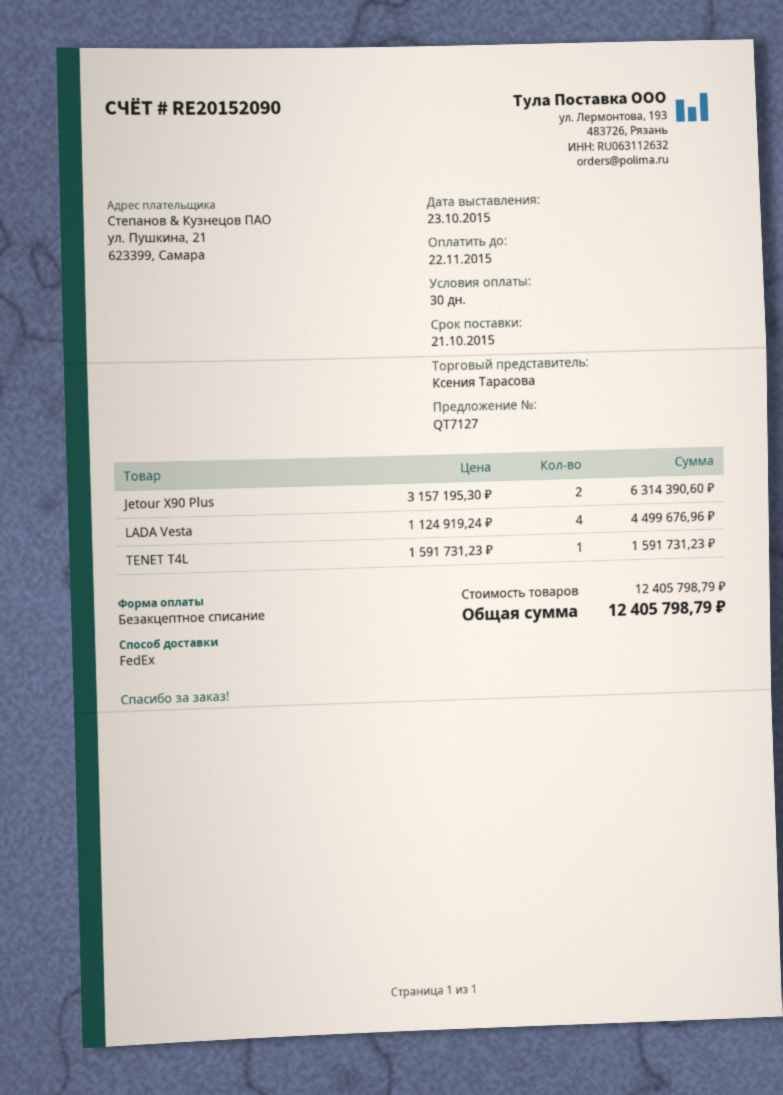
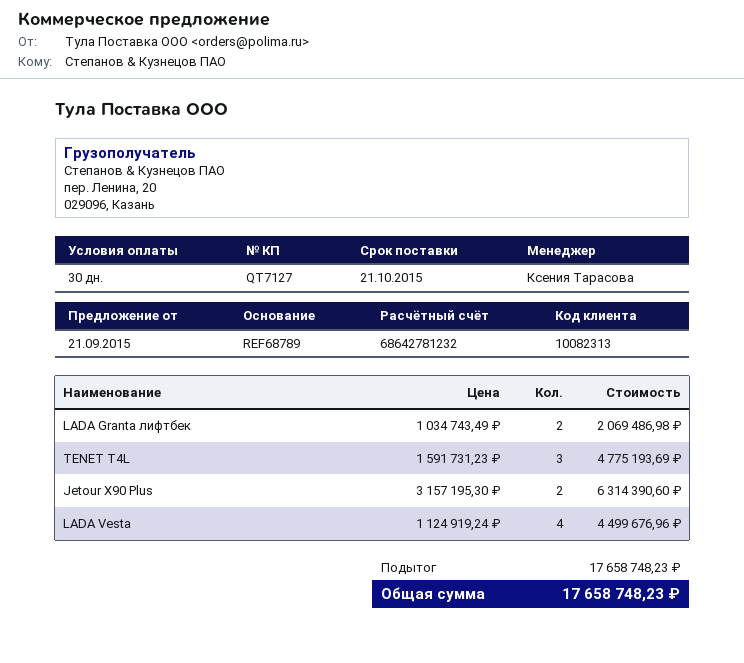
TENET Т4L: 1 x 1591731.23 = 1591731.23 -> 3 x 1591731.23 = 4775193.69
LADA Granta лифтбек: none -> 2 x 1034743.49 = 2069486.98
subtotal: 12405798.79 -> 17658748.23
total: 12405798.79 -> 17658748.23

